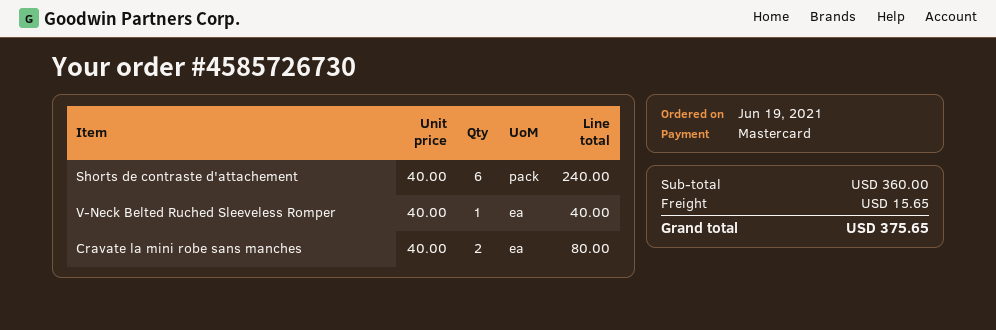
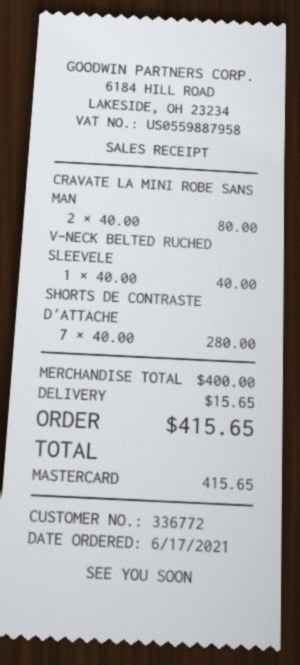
order date: 2021-06-19 -> 2021-06-17
Shorts de contraste d'attachement: 6 x 40.00 = 240.00 -> 7 x 40.00 = 280.00
subtotal: 360.00 -> 400.00
total: 375.65 -> 415.65

